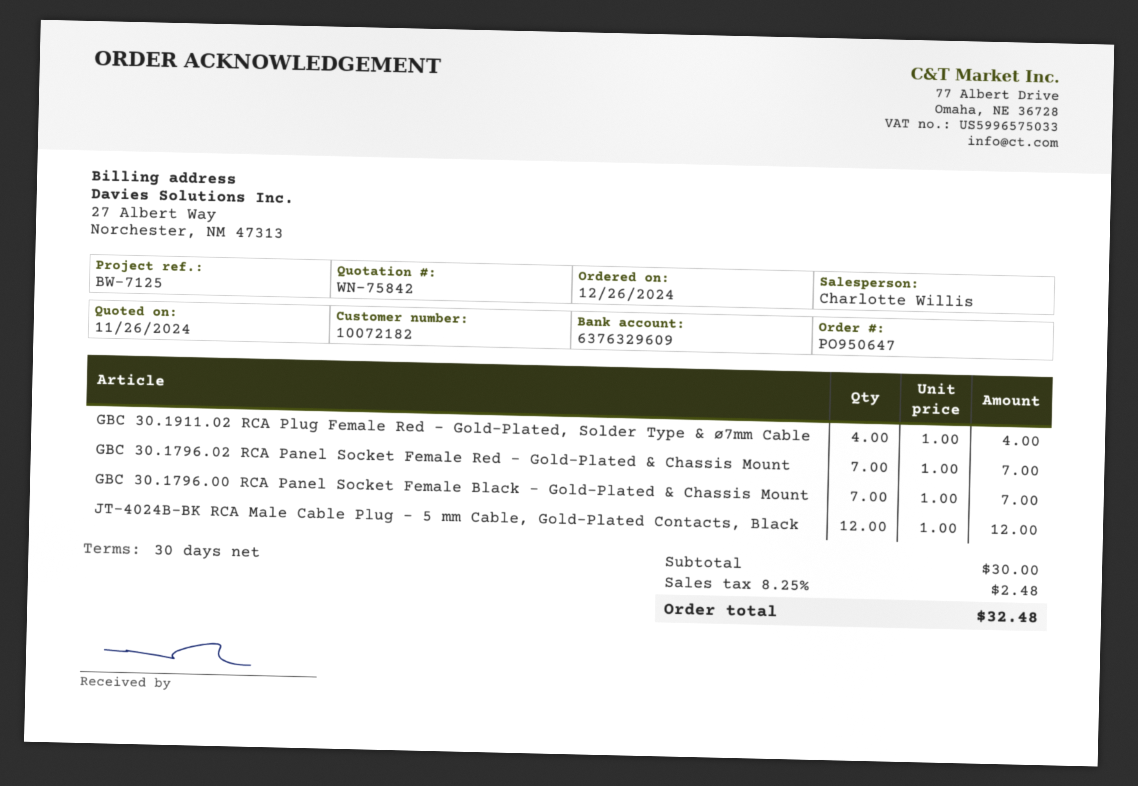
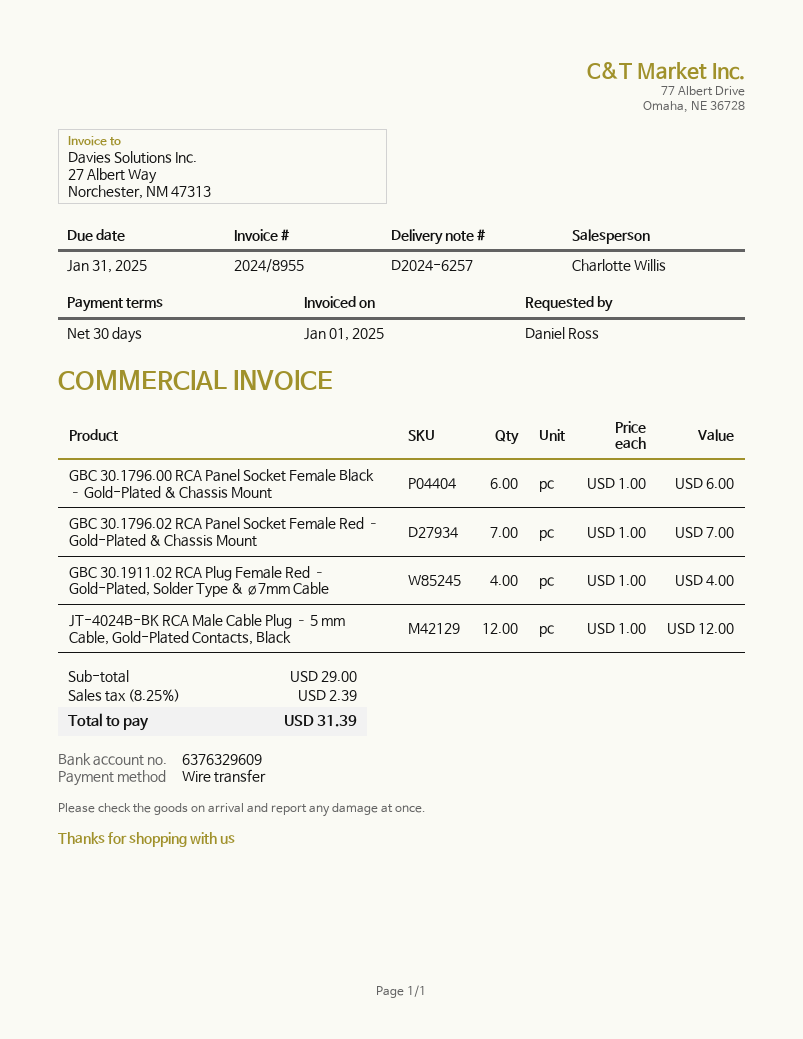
GBC 30.1796.00 RCA Panel Socket Female Black – Gold-Plated & Chassis Mount: 7 x 1.00 = 7.00 -> 6 x 1.00 = 6.00
subtotal: 30.00 -> 29.00
tax: 8.25% = 2.48 -> 8.25% = 2.39
total: 32.48 -> 31.39

